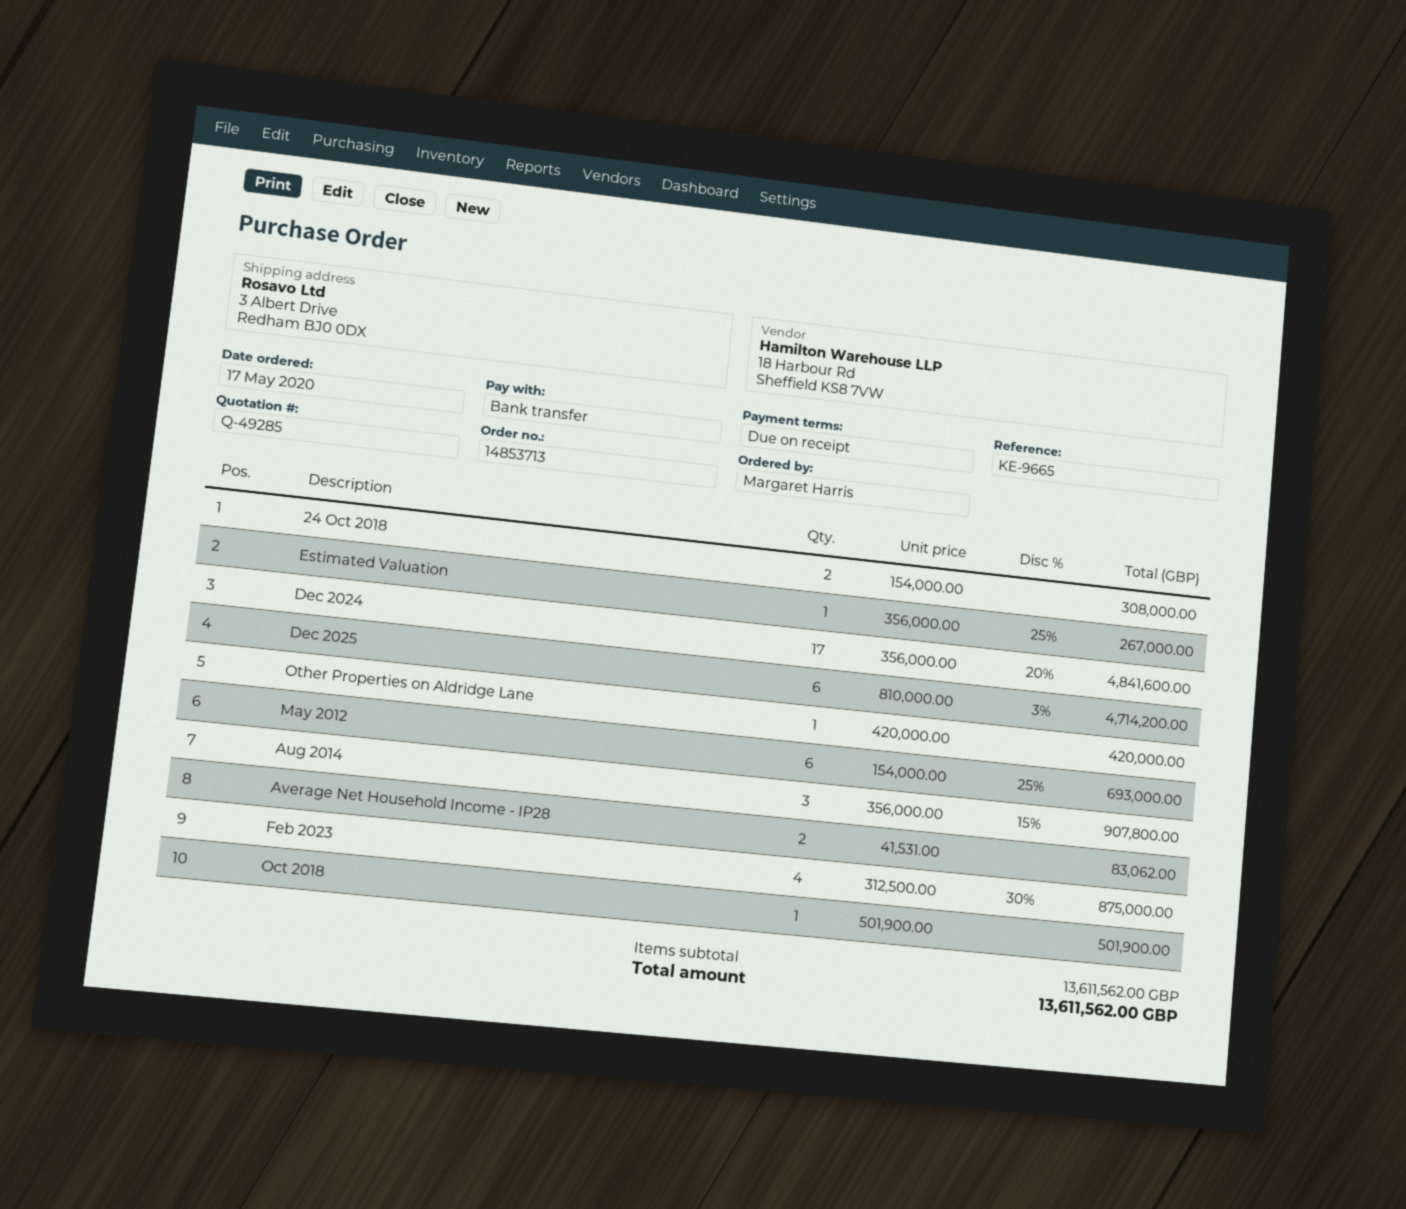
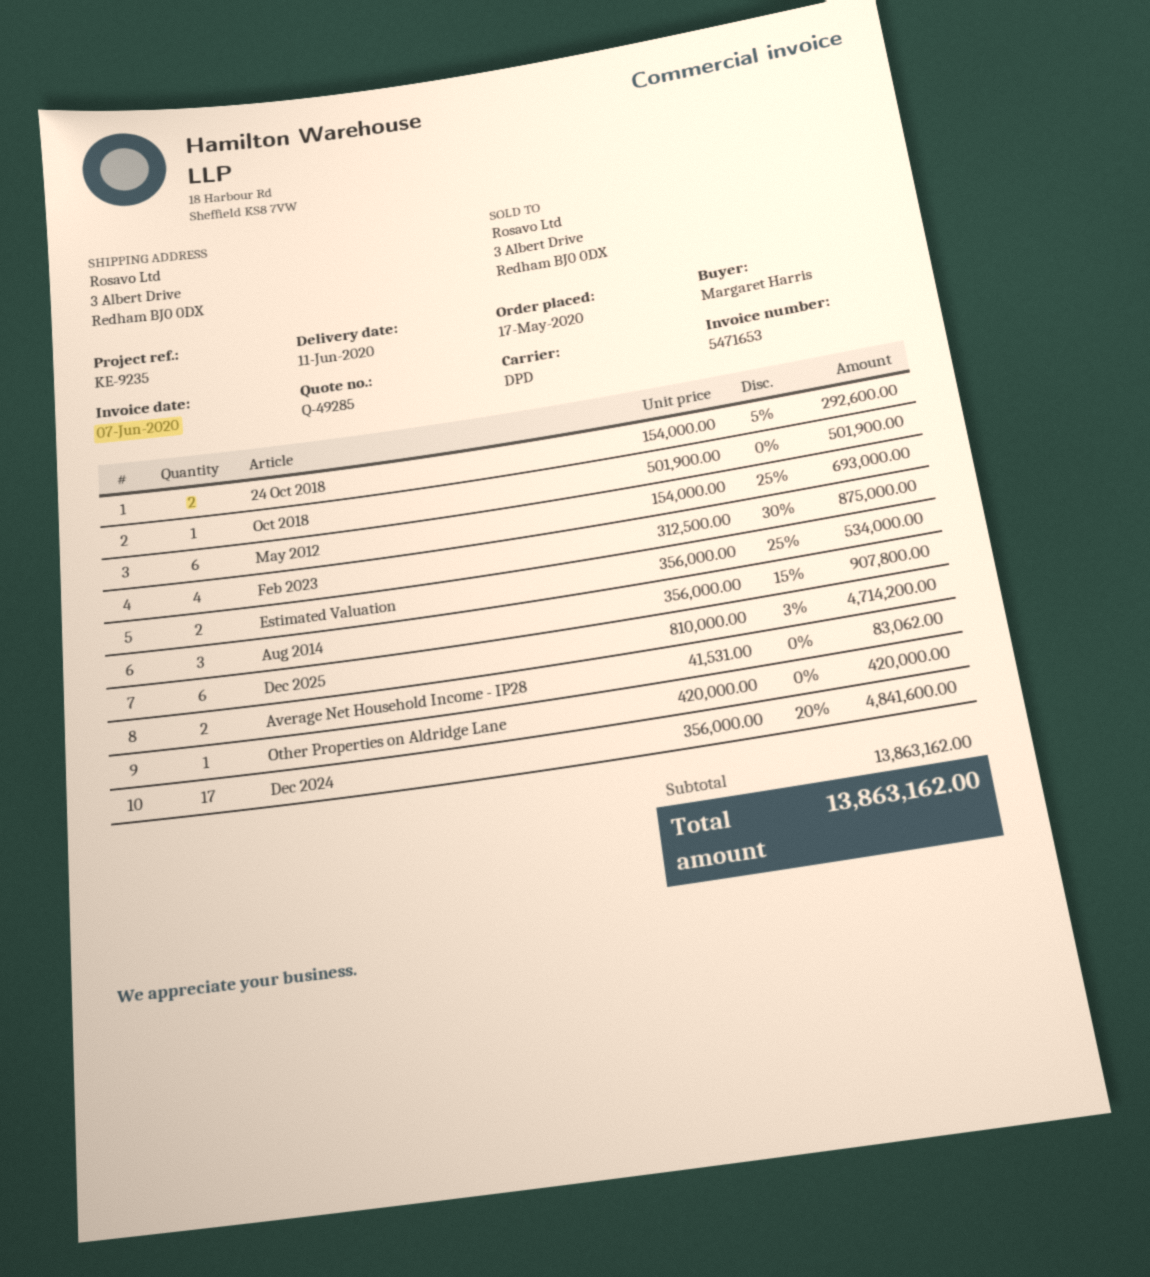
reference: KE-9665 -> KE-9235
24 Oct 2018: 2 x 154000.00 = 308000.00 -> 2 x 154000.00 - 5% = 292600.00
Estimated Valuation: 1 x 356000.00 - 25% = 267000.00 -> 2 x 356000.00 - 25% = 534000.00
subtotal: 13611562.00 -> 13863162.00
total: 13611562.00 -> 13863162.00

